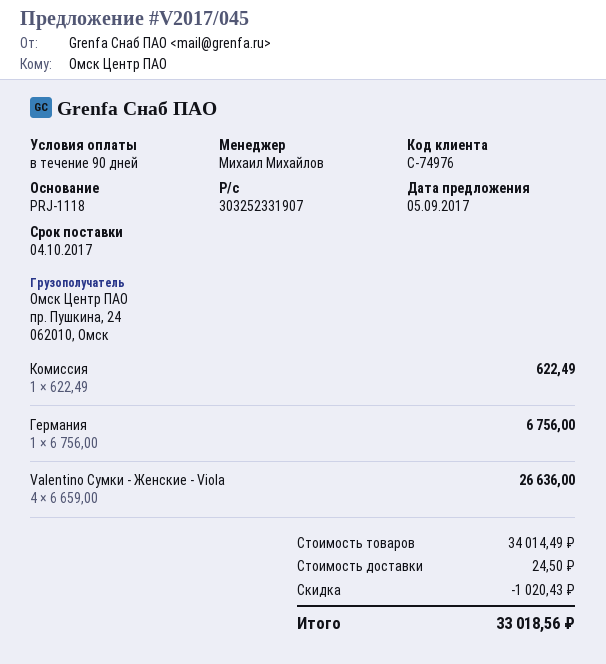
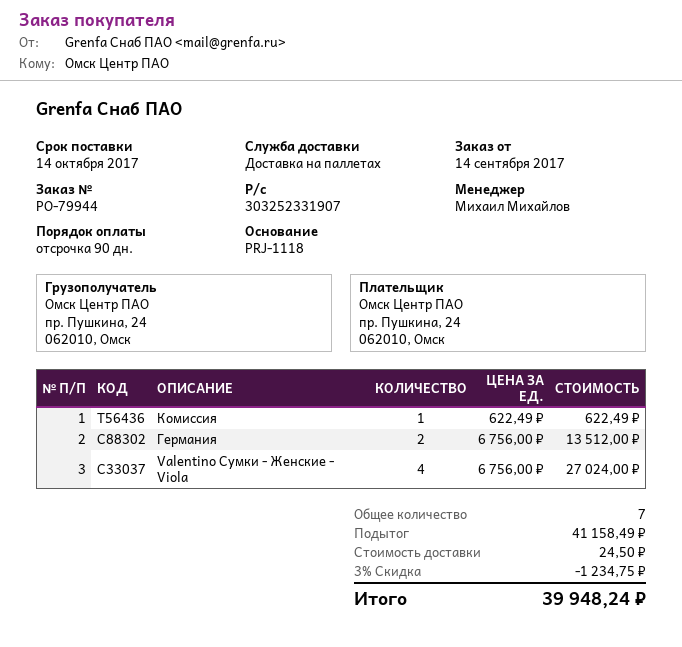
delivery date: 2017-10-04 -> 2017-10-14
Германия: 1 x 6756.00 = 6756.00 -> 2 x 6756.00 = 13512.00
Valentino Сумки - Женские - Viola: 4 x 6659.00 = 26636.00 -> 4 x 6756.00 = 27024.00
subtotal: 34014.49 -> 41158.49
discount: 1020.43 -> 1234.75
total: 33018.56 -> 39948.24

